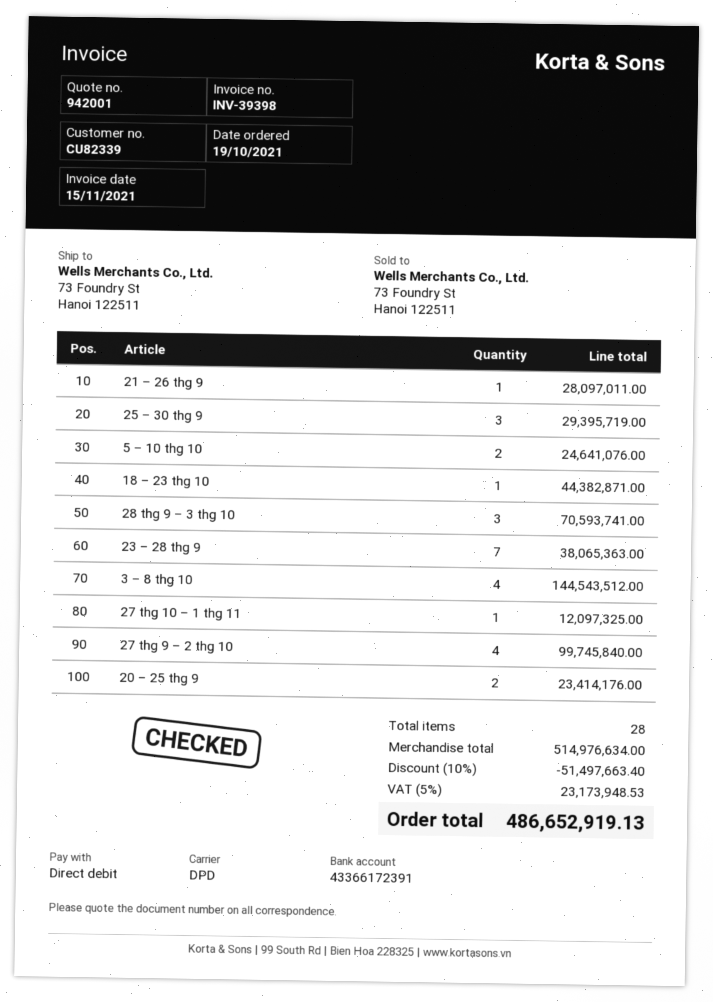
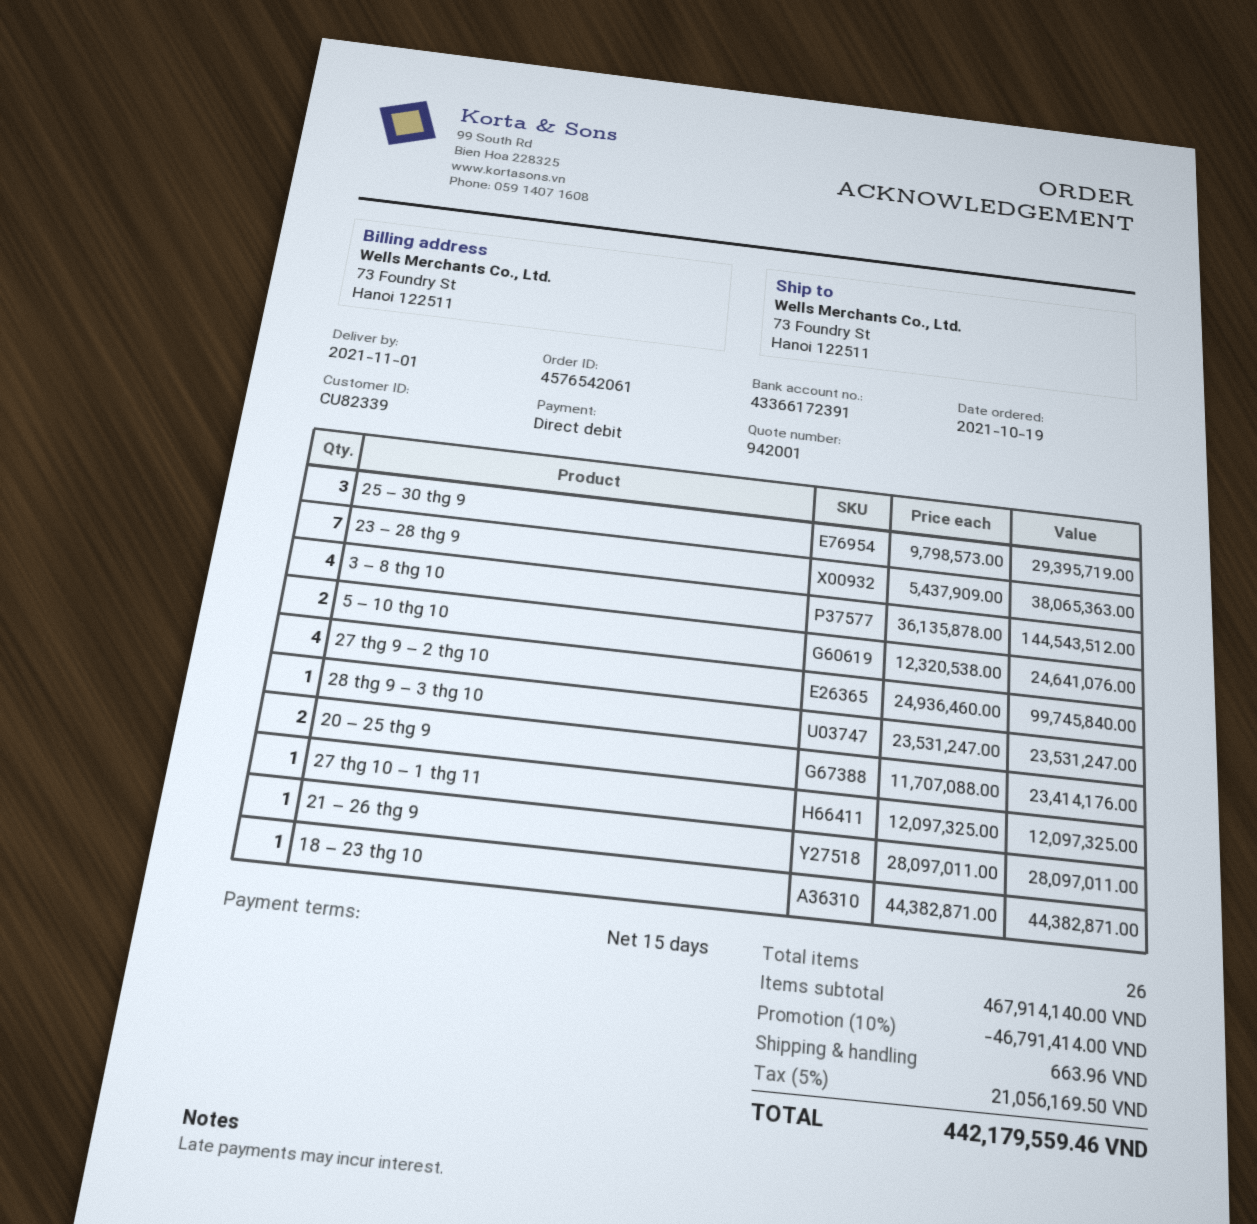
28 thg 9 – 3 thg 10: 3 for 70593741.00 -> 1 for 23531247.00
total quantity: 28 -> 26
subtotal: 514976634.00 -> 467914140.00
discount: 10% = 51497663.40 -> 10% = 46791414.00
shipping: none -> 663.96
tax: 5% = 23173948.53 -> 5% = 21056169.50
total: 486652919.13 -> 442179559.46

